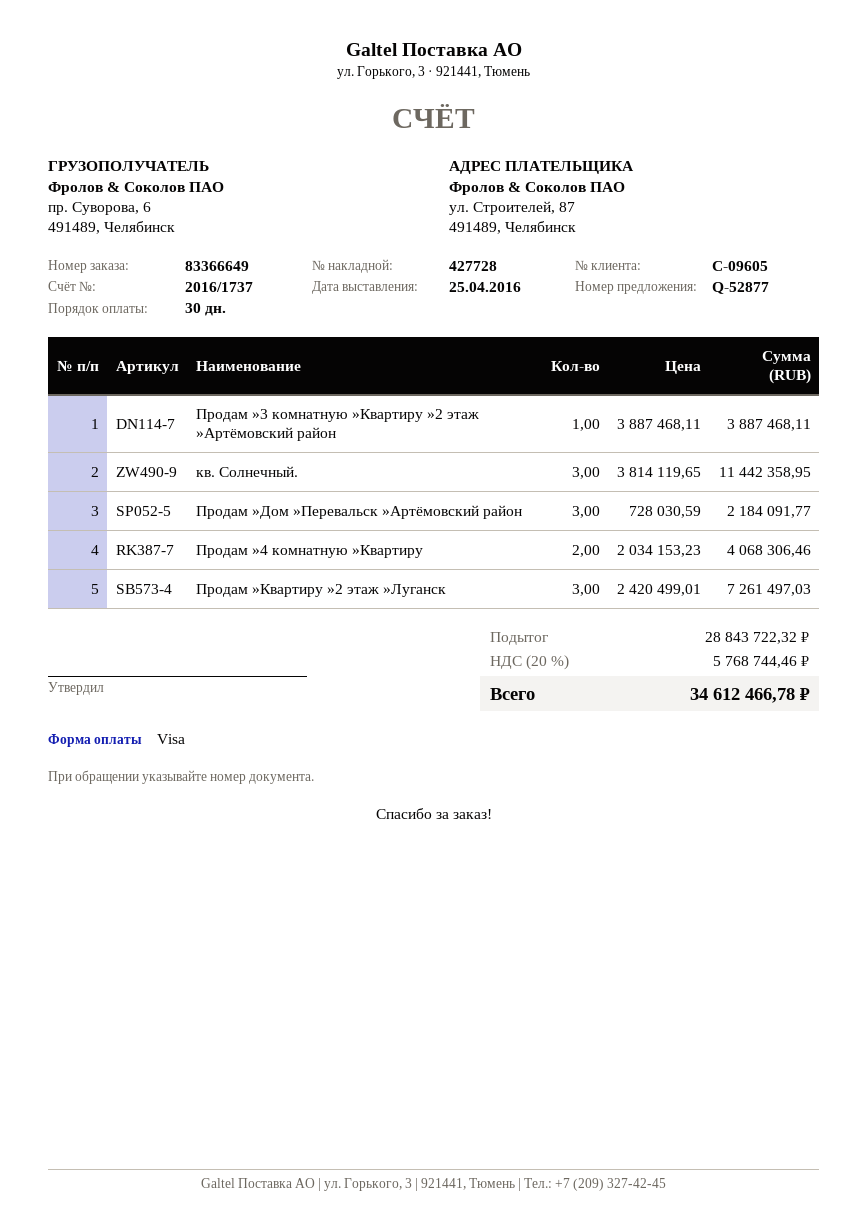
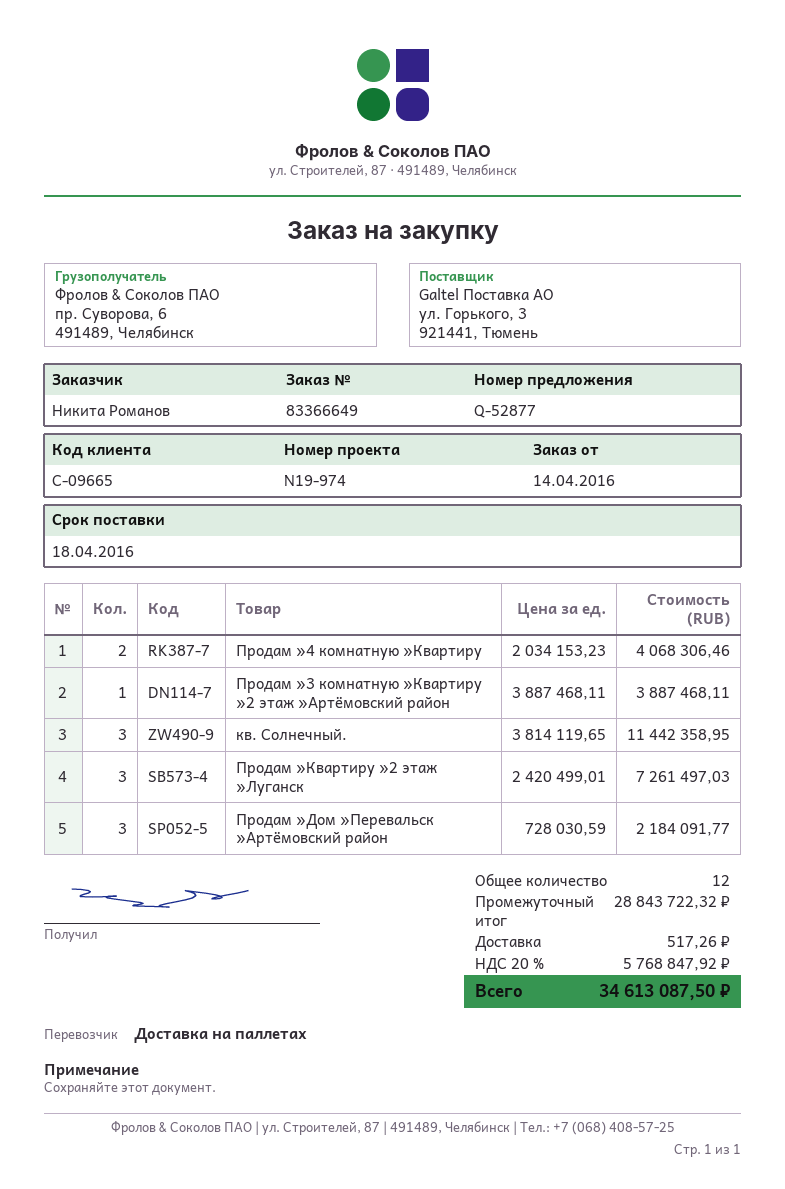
customer number: C-09605 -> C-09665
shipping: none -> 517.26
tax: 20% = 5768744.46 -> 20% = 5768847.92
total: 34612466.78 -> 34613087.50

